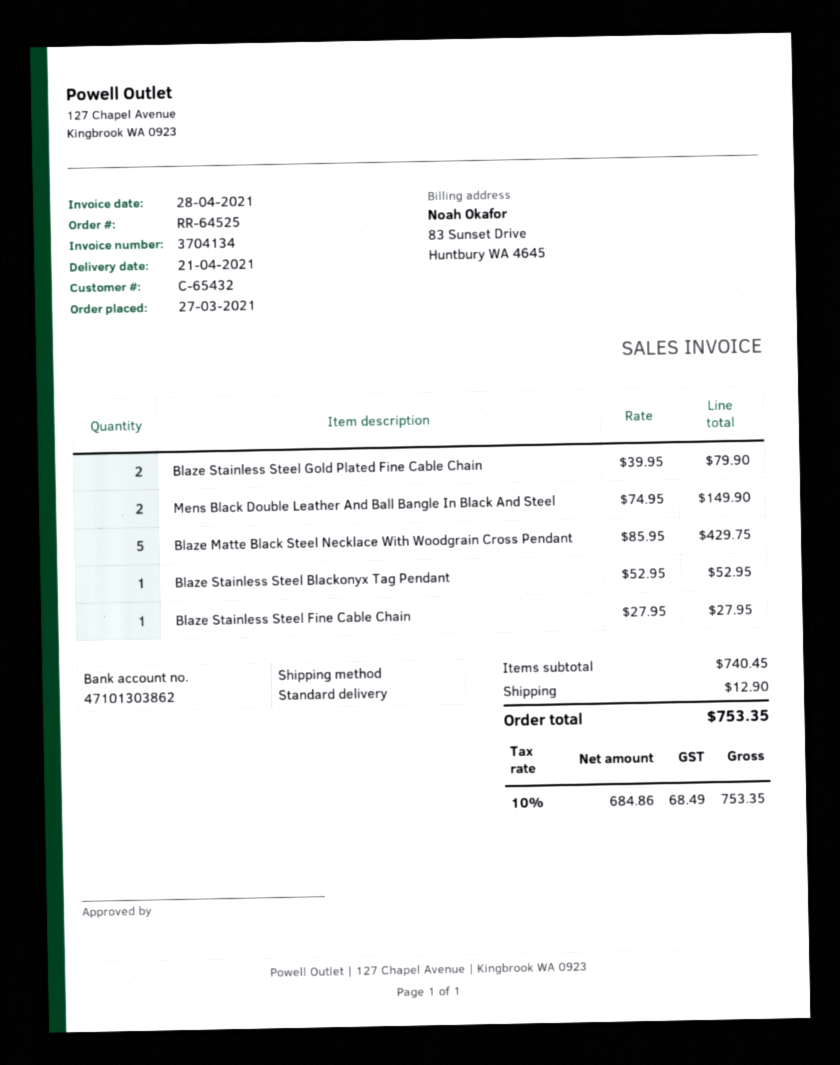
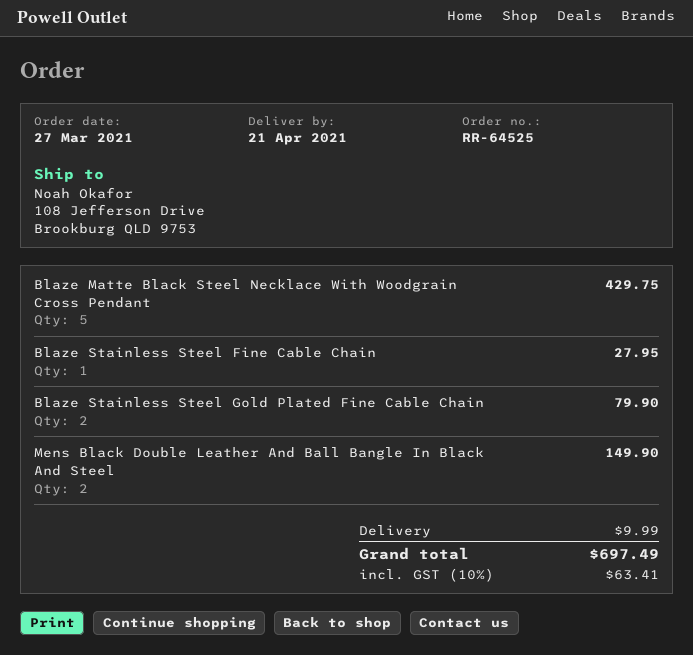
Blaze Stainless Steel Blackonyx Tag Pendant: 1 for 52.95 -> none
shipping: 12.90 -> 9.99
tax: 10% = 68.49 -> 10% = 63.41
total: 753.35 -> 697.49

